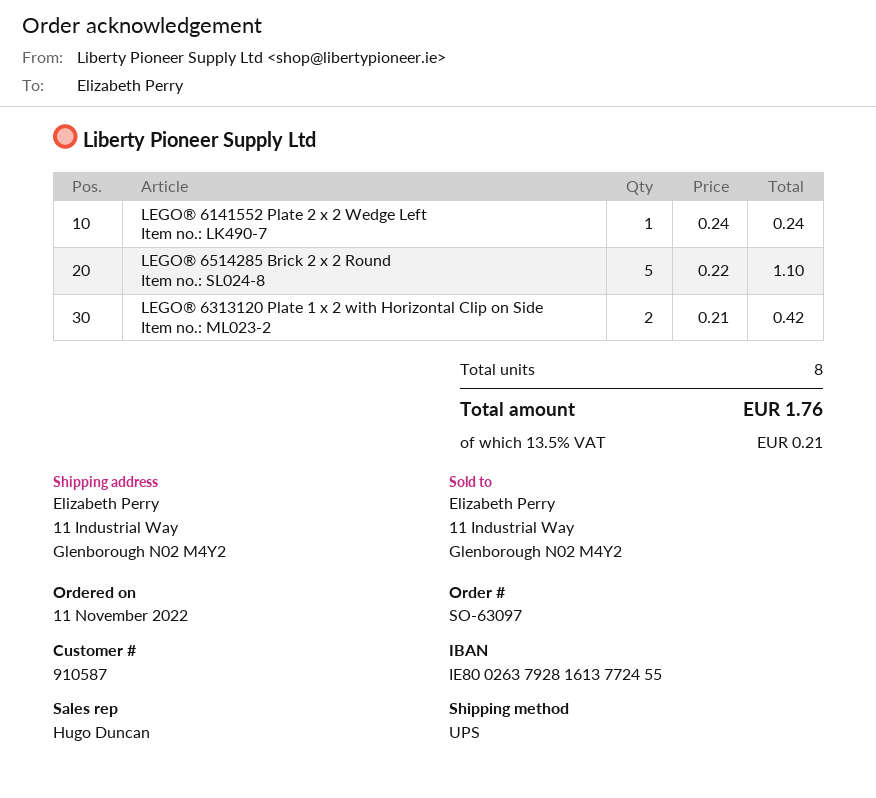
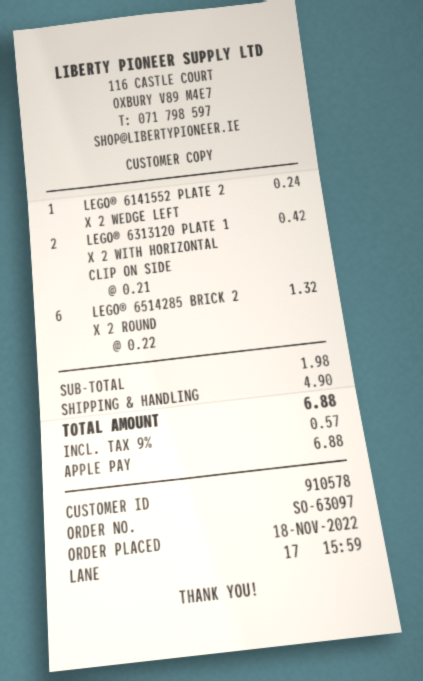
order date: 2022-11-11 -> 2022-11-18
customer number: 910587 -> 910578
LEGO® 6514285 Brick 2 x 2 Round: 5 x 0.22 = 1.10 -> 6 x 0.22 = 1.32
shipping: none -> 4.90
tax: 13.5% = 0.21 -> 9% = 0.57
total: 1.76 -> 6.88

